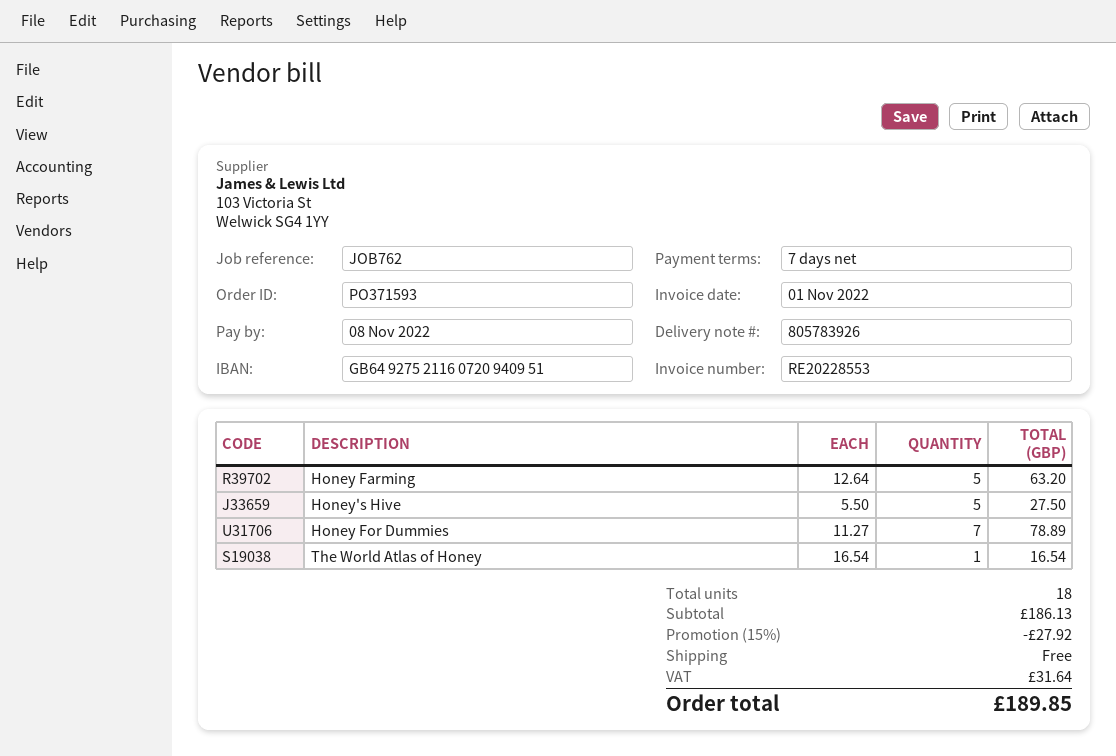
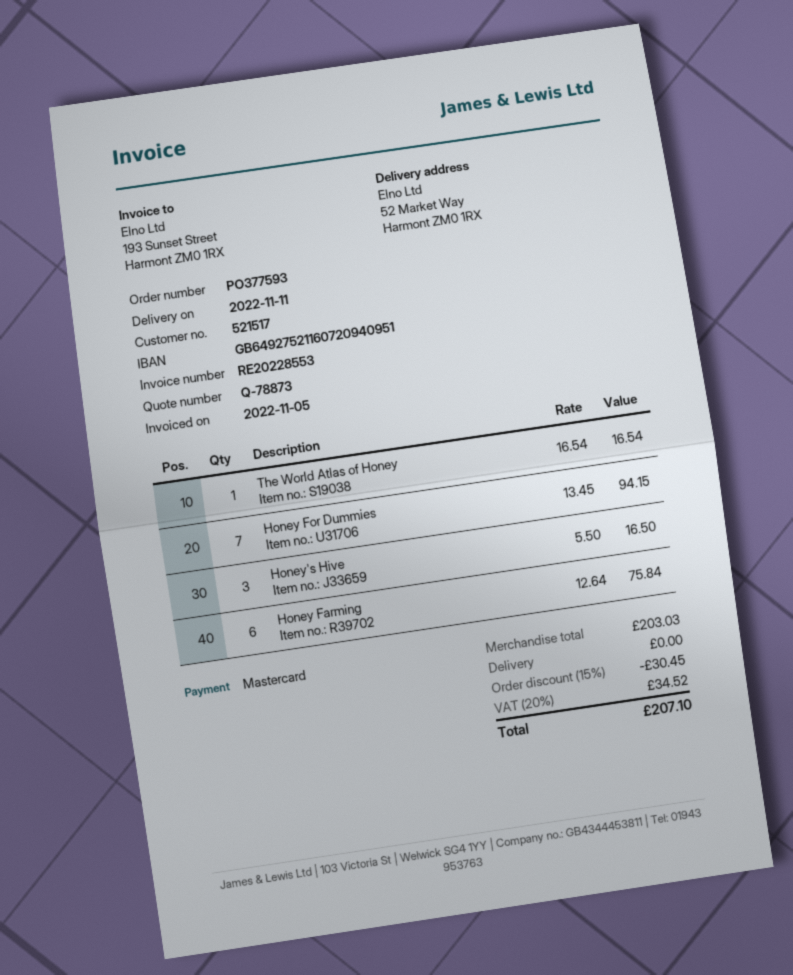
order number: PO371593 -> PO377593
invoice date: 2022-11-01 -> 2022-11-05
Honey Farming: 5 x 12.64 = 63.20 -> 6 x 12.64 = 75.84
Honey's Hive: 5 x 5.50 = 27.50 -> 3 x 5.50 = 16.50
Honey For Dummies: 7 x 11.27 = 78.89 -> 7 x 13.45 = 94.15
subtotal: 186.13 -> 203.03
discount: 15% = 27.92 -> 15% = 30.45
tax: 31.64 -> 34.52
total: 189.85 -> 207.10

